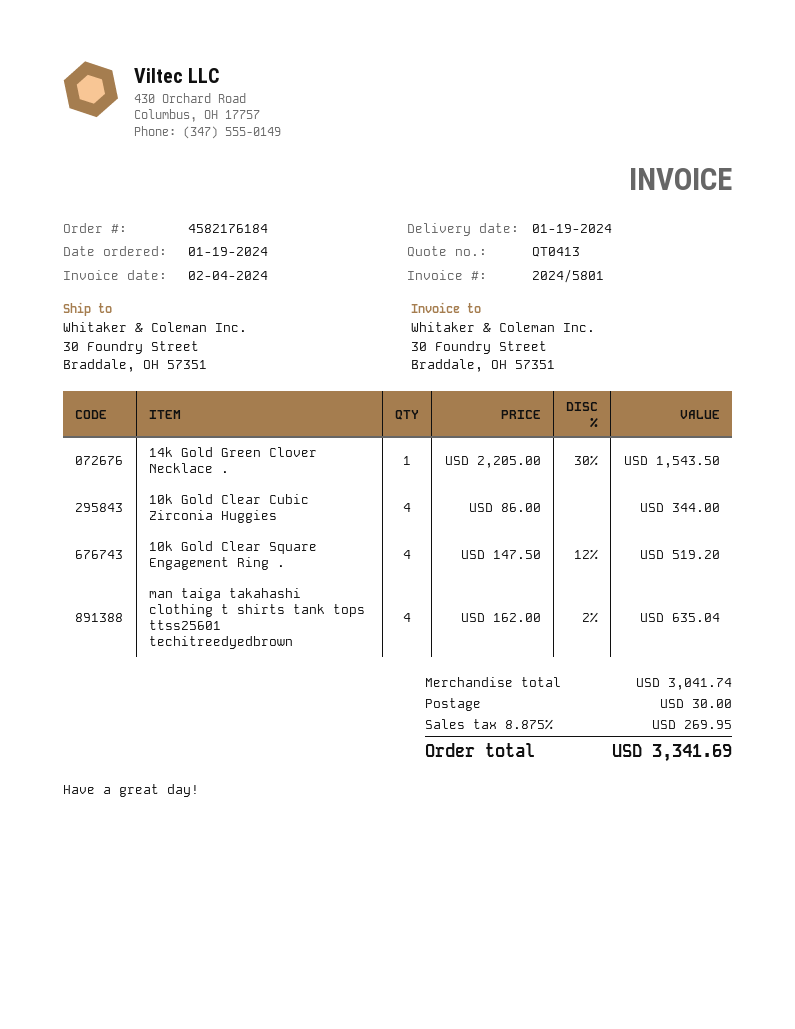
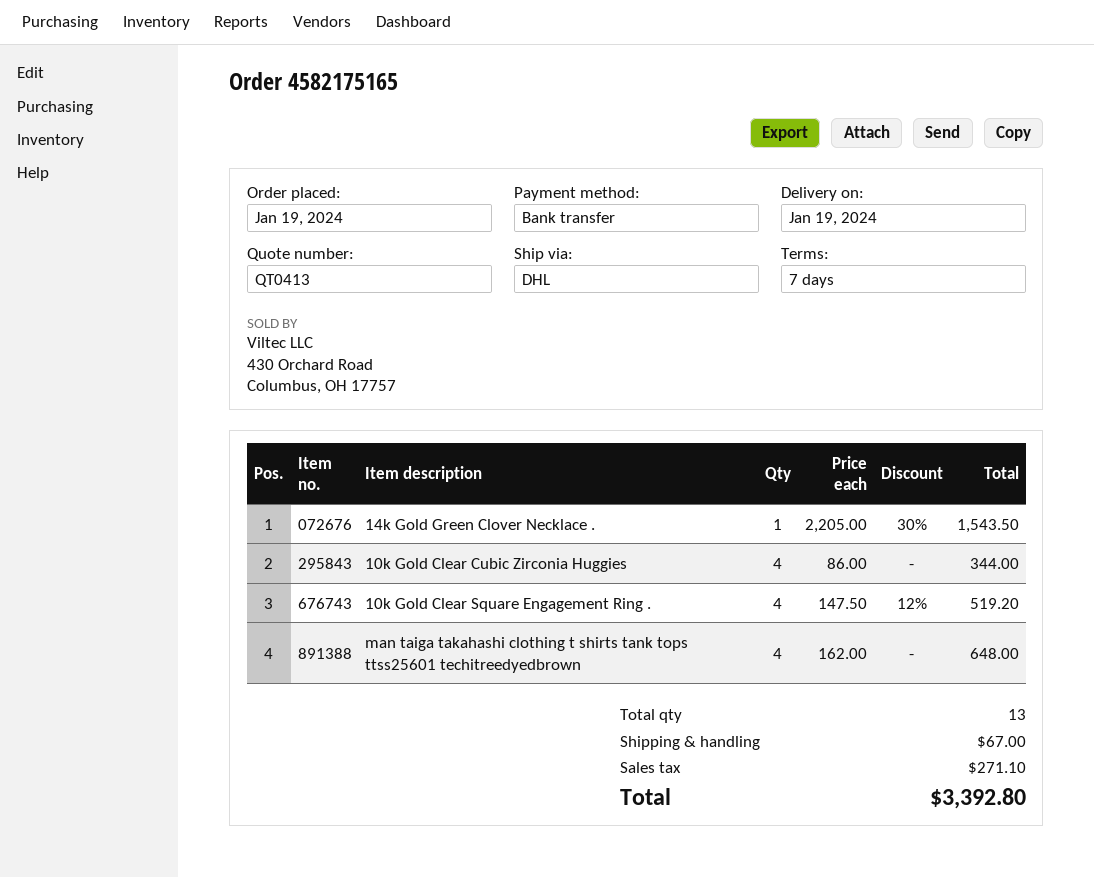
order number: 4582176184 -> 4582175165
man taiga takahashi clothing t shirts tank tops ttss25601 techitreedyedbrown: 4 x 162.00 - 2% = 635.04 -> 4 x 162.00 = 648.00
shipping: 30.00 -> 67.00
tax: 269.95 -> 271.10
total: 3341.69 -> 3392.80

